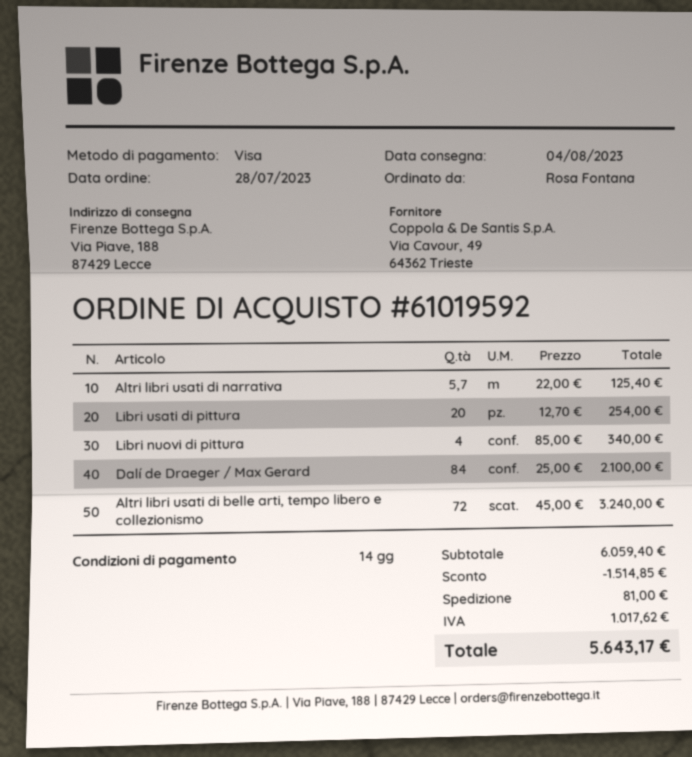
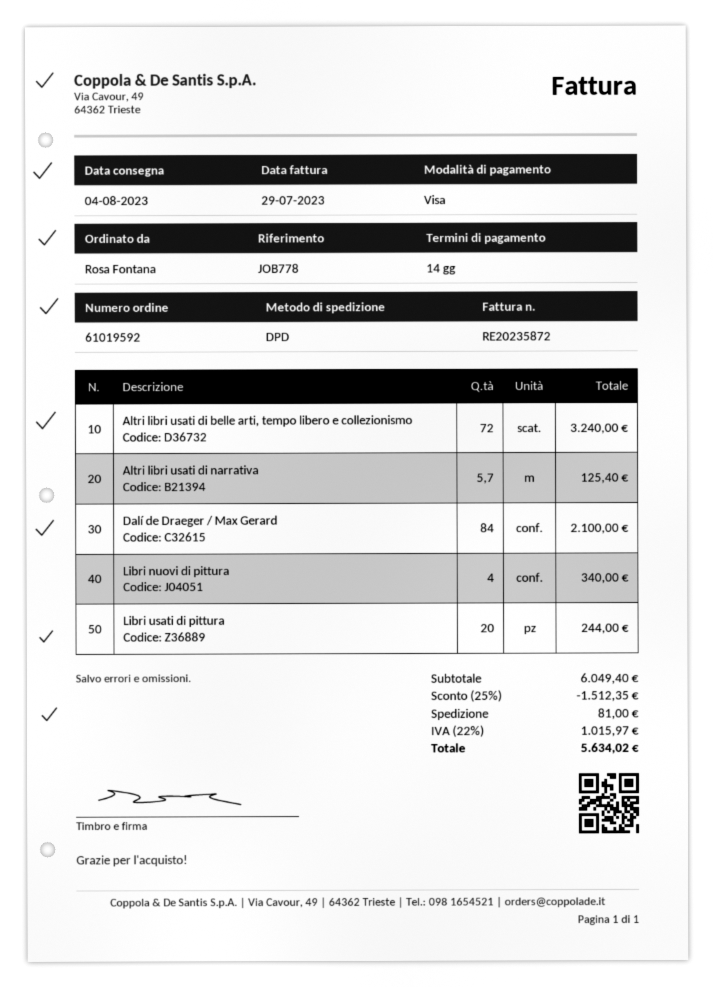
Libri usati di pittura: 20 for 254.00 -> 20 for 244.00
subtotal: 6059.40 -> 6049.40
discount: 1514.85 -> 1512.35
tax: 1017.62 -> 1015.97
total: 5643.17 -> 5634.02

